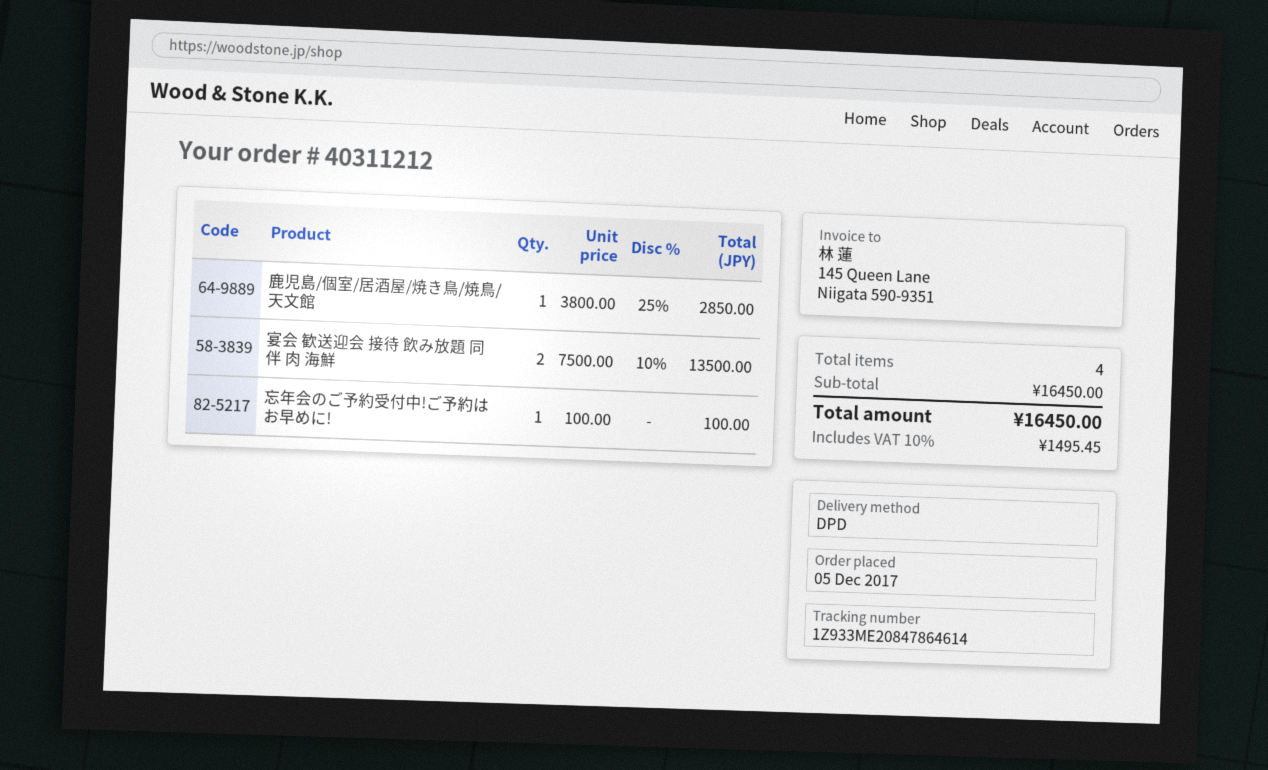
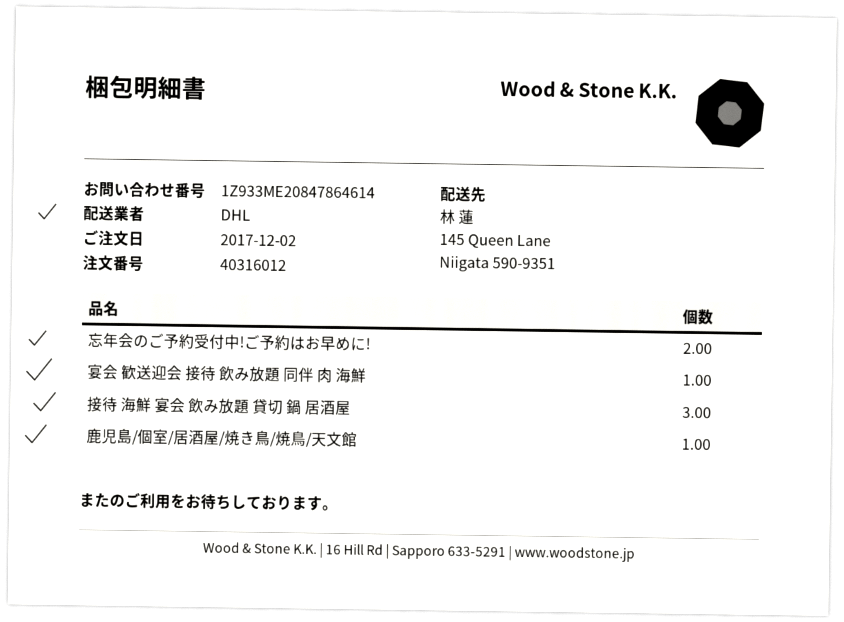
order number: 40311212 -> 40316012
order date: 2017-12-05 -> 2017-12-02
shipping method: DPD -> DHL
宴会 歓送迎会 接待 飲み放題 同伴 肉 海鮮: 2 -> 1
忘年会のご予約受付中!ご予約はお早めに!: 1 -> 2
接待 海鮮 宴会 飲み放題 貸切 鍋 居酒屋: none -> 3

